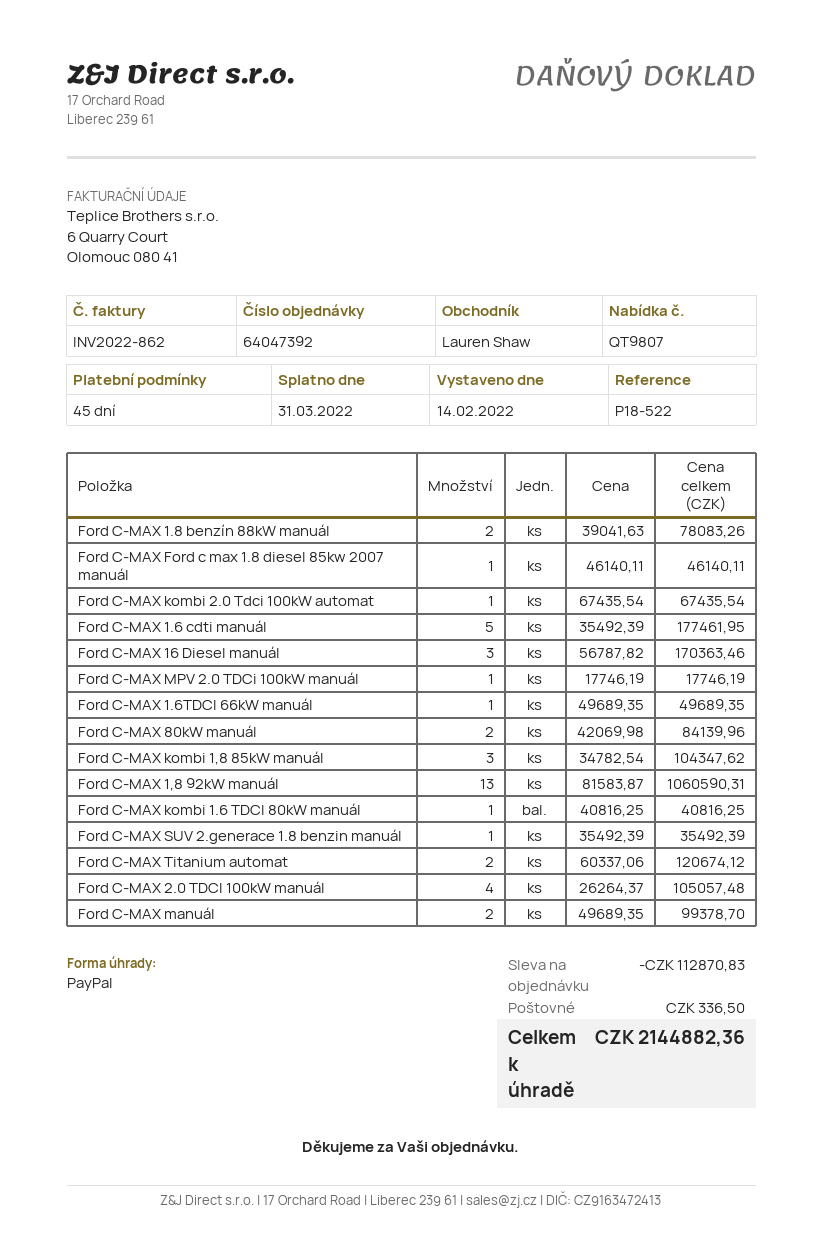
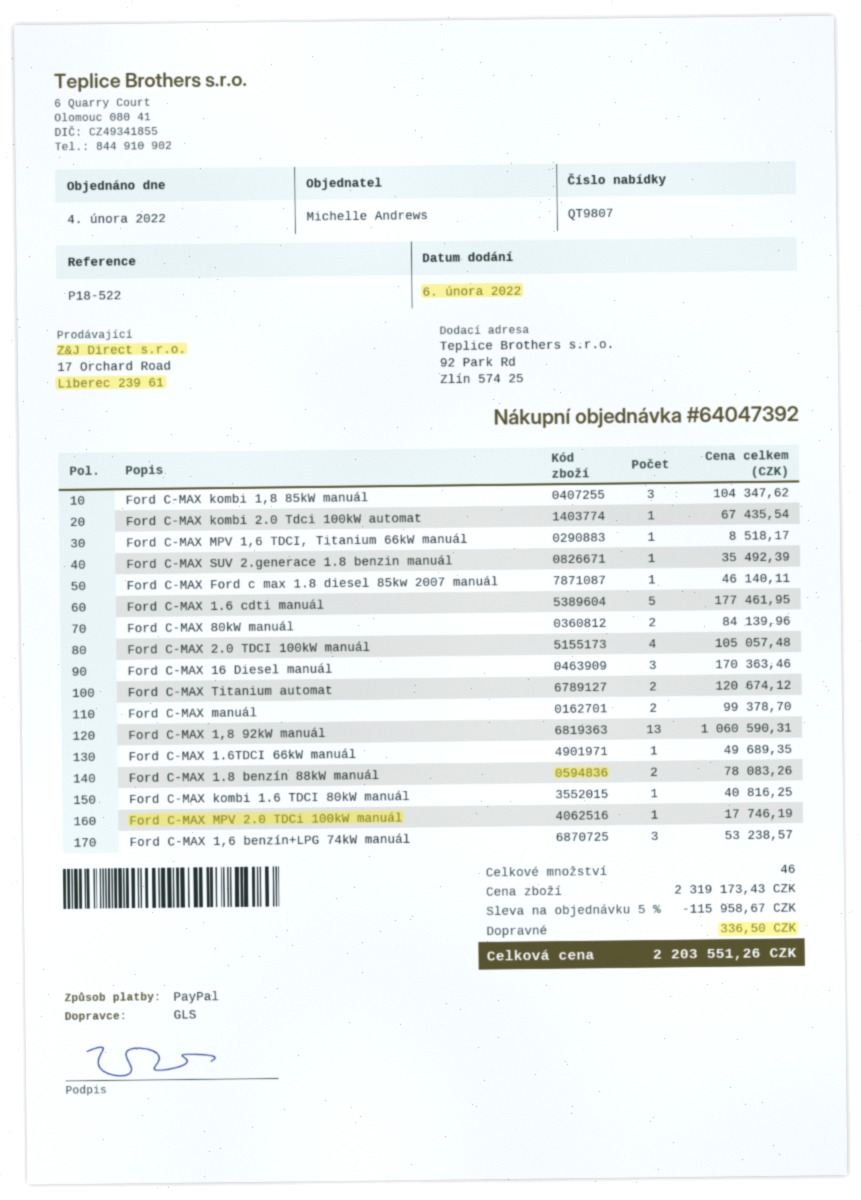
Ford C-MAX MPV 1,6 TDCI, Titanium 66kW manuál: none -> 1 for 8518.17
Ford C-MAX 1,6 benzín+LPG 74kW manuál: none -> 3 for 53238.57
discount: 112870.83 -> 115958.67
total: 2144882.36 -> 2203551.26

